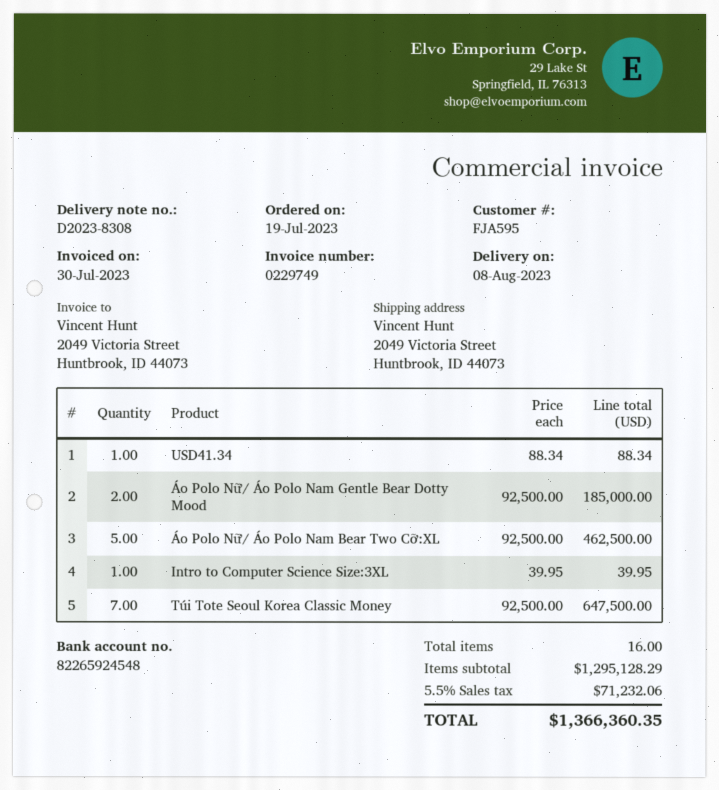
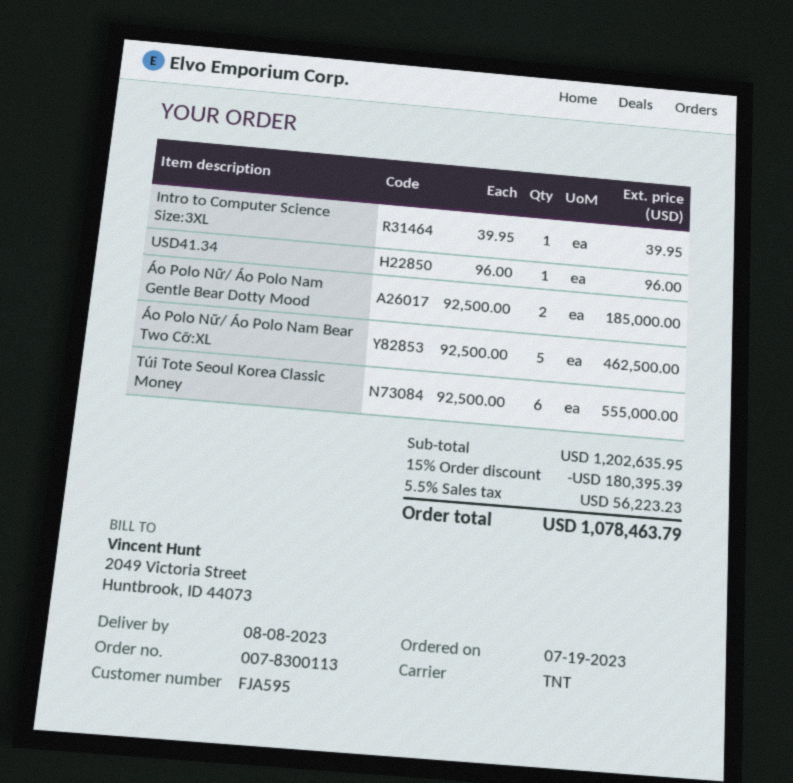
USD41.34: 1 x 88.34 = 88.34 -> 1 x 96.00 = 96.00
Túi Tote Seoul Korea Classic Money: 7 x 92500.00 = 647500.00 -> 6 x 92500.00 = 555000.00
subtotal: 1295128.29 -> 1202635.95
discount: none -> 15% = 180395.39
tax: 5.5% = 71232.06 -> 5.5% = 56223.23
total: 1366360.35 -> 1078463.79

